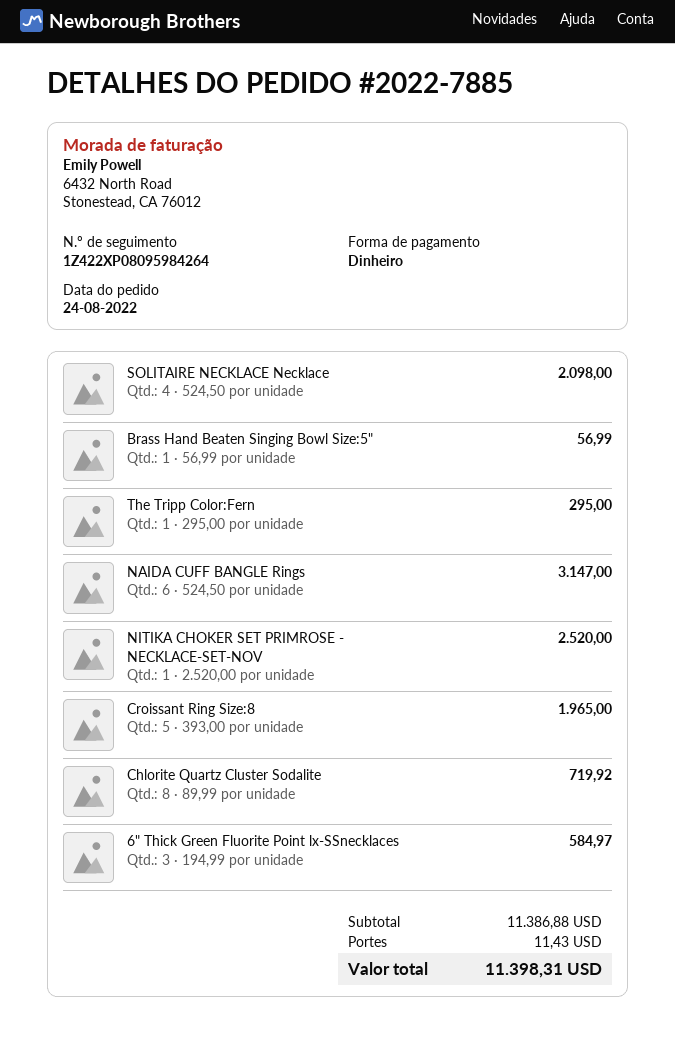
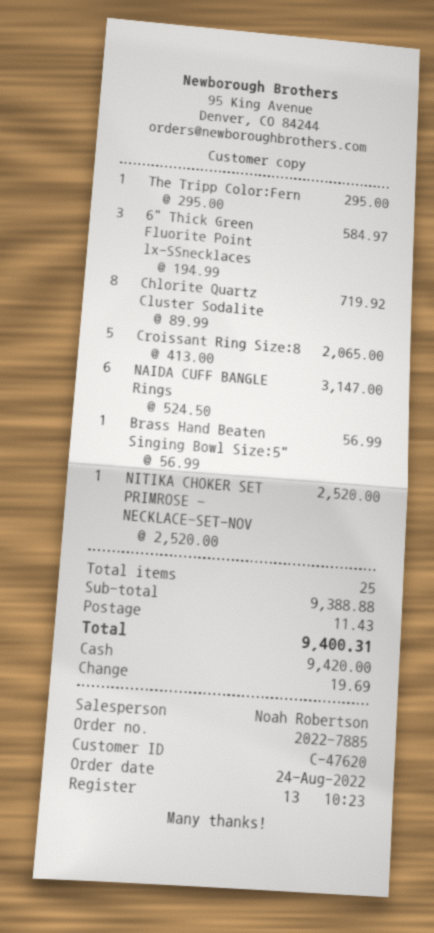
SOLITAIRE NECKLACE Necklace: 4 x 524.50 = 2098.00 -> none
Croissant Ring Size:8: 5 x 393.00 = 1965.00 -> 5 x 413.00 = 2065.00
subtotal: 11386.88 -> 9388.88
total: 11398.31 -> 9400.31

